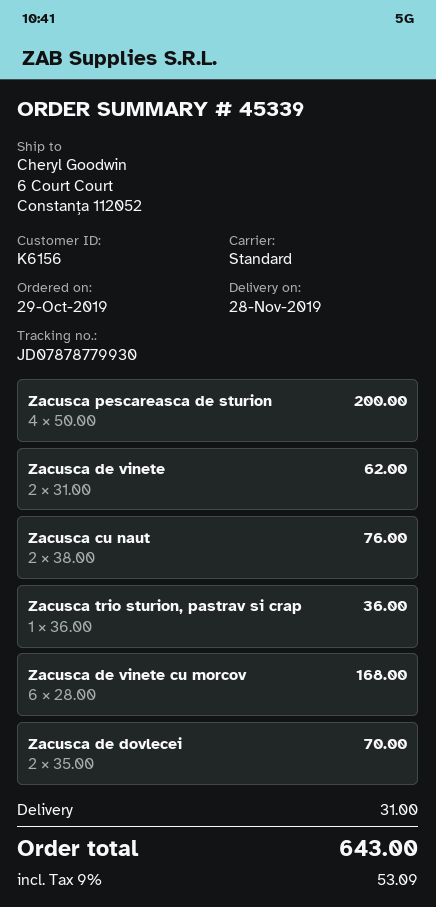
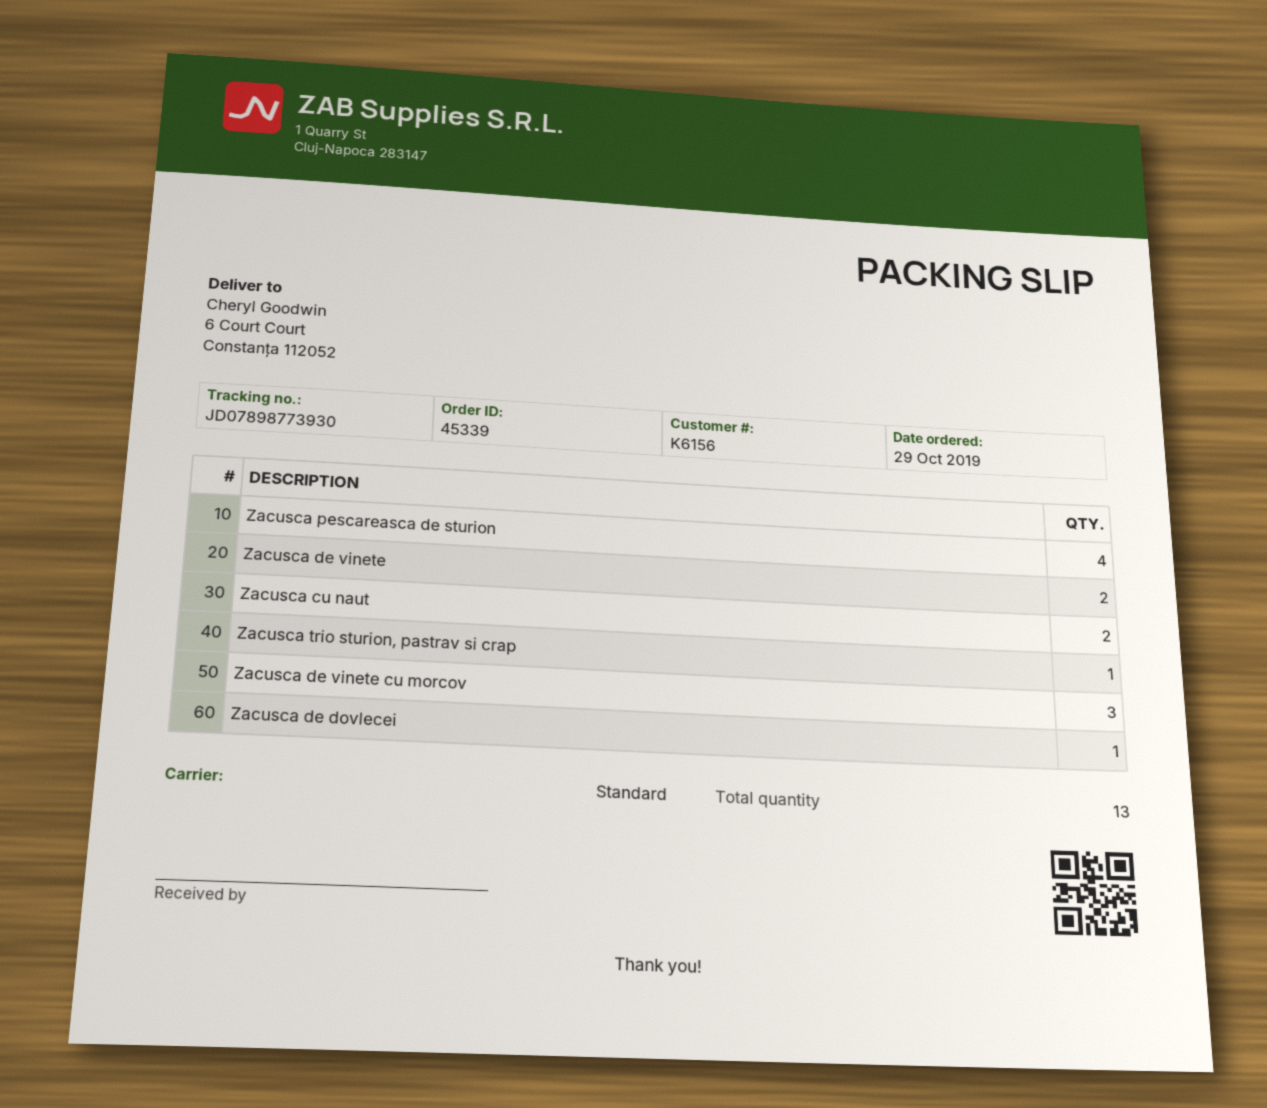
tracking number: JD07878779930 -> JD07898773930
Zacusca de vinete cu morcov: 6 -> 3
Zacusca de dovlecei: 2 -> 1

